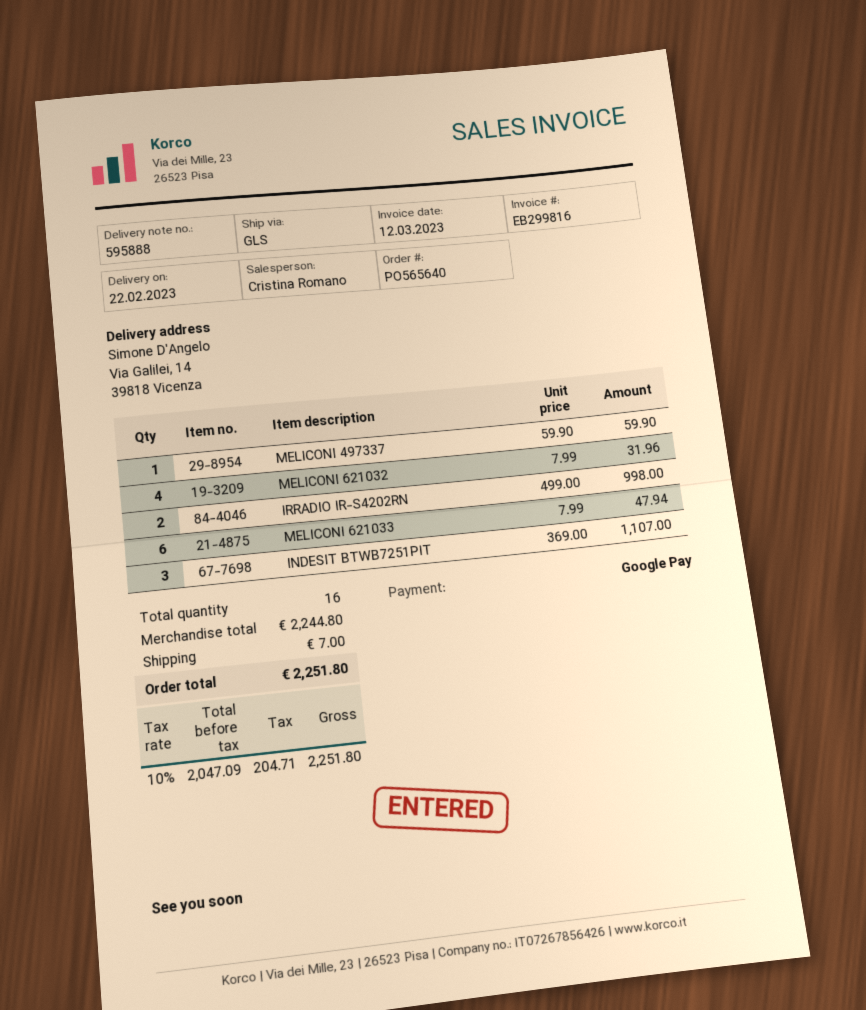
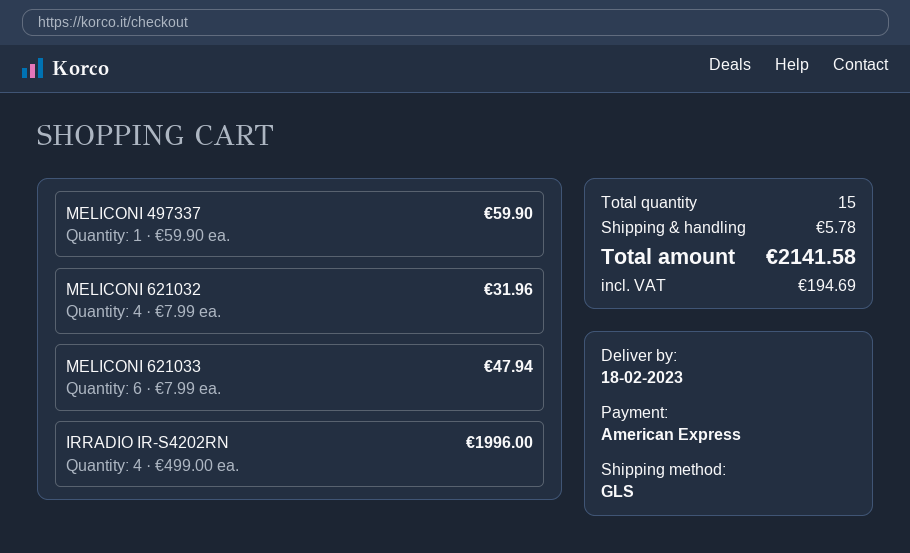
delivery date: 2023-02-22 -> 2023-02-18
payment method: Google Pay -> American Express
IRRADIO IR-S4202RN: 2 x 499.00 = 998.00 -> 4 x 499.00 = 1996.00
INDESIT BTWB7251PIT: 3 x 369.00 = 1107.00 -> none
total quantity: 16 -> 15
shipping: 7.00 -> 5.78
tax: 204.71 -> 194.69
total: 2251.80 -> 2141.58

